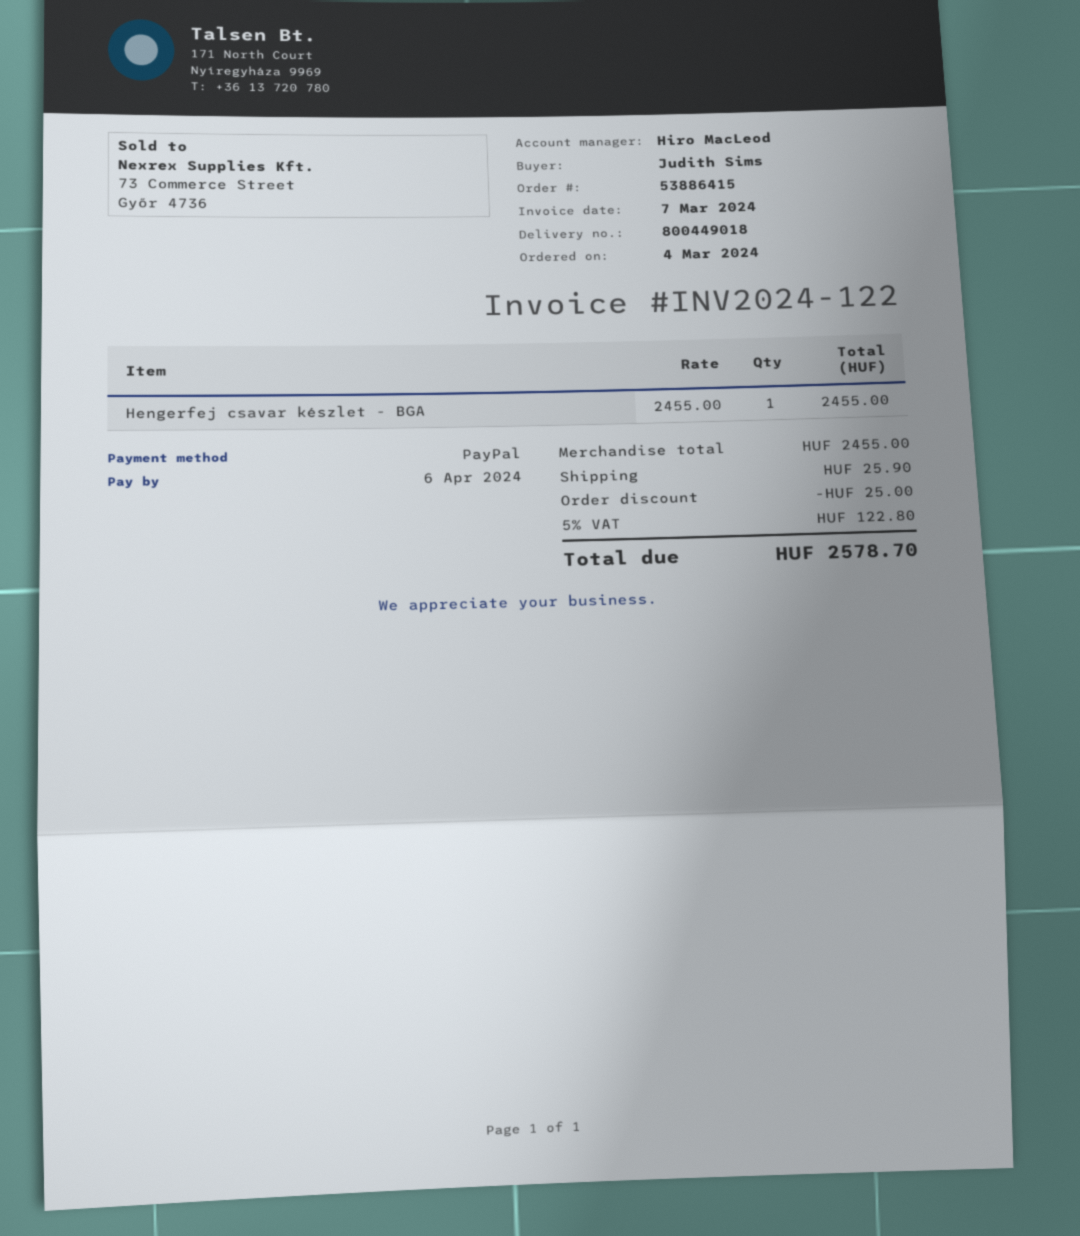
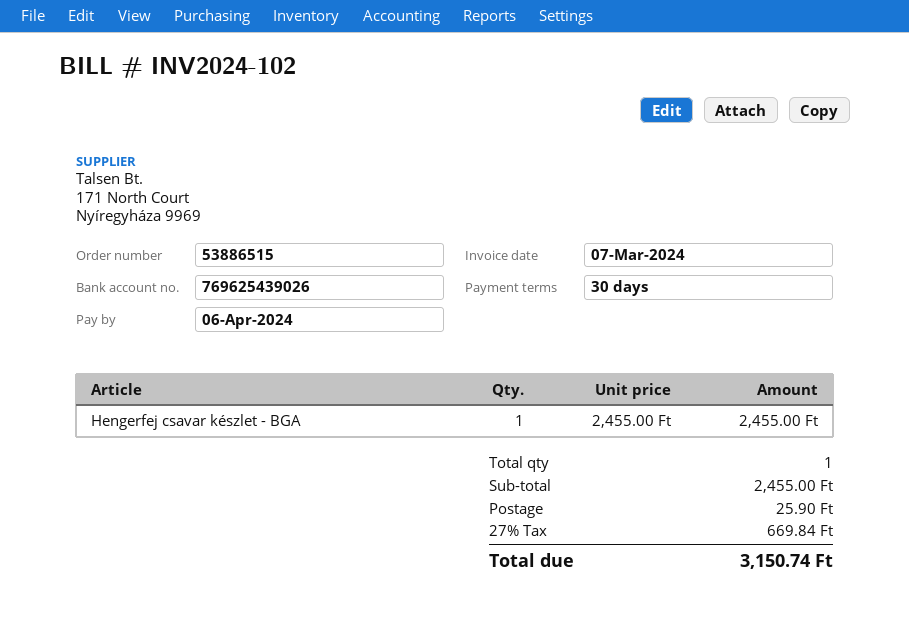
order number: 53886415 -> 53886515
invoice number: INV2024-122 -> INV2024-102
discount: 25.00 -> none
tax: 5% = 122.80 -> 27% = 669.84
total: 2578.70 -> 3150.74

